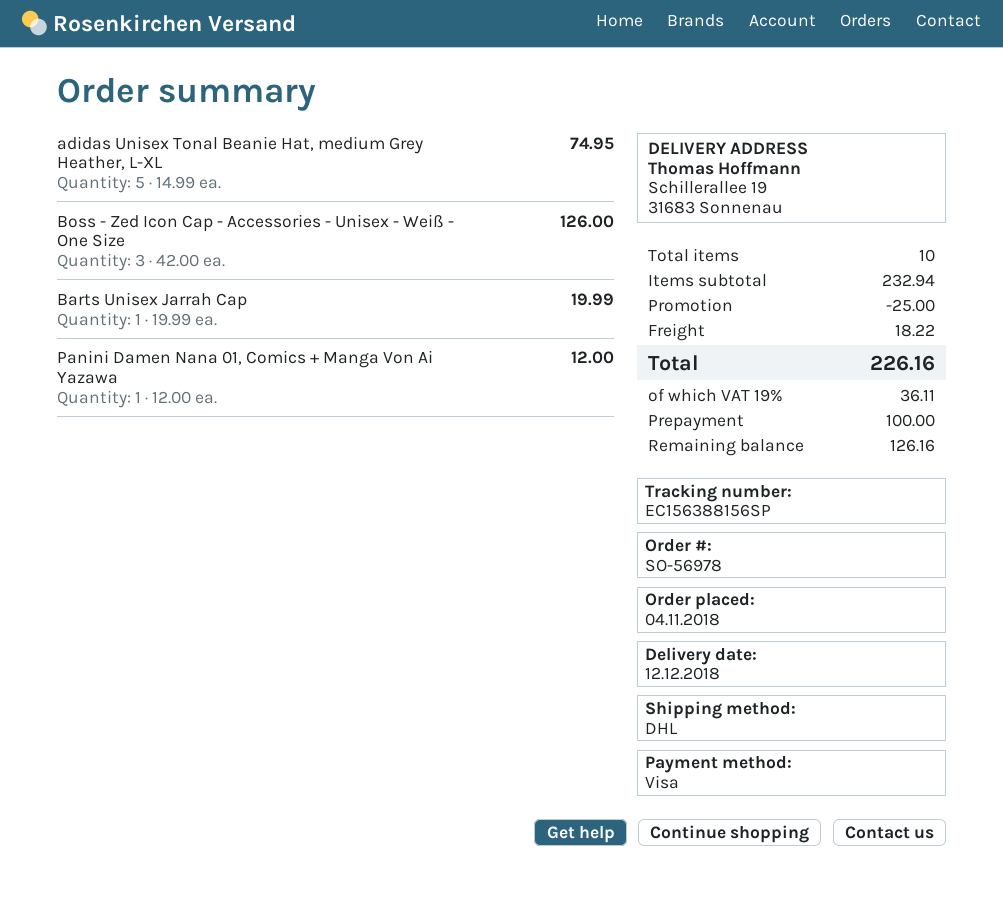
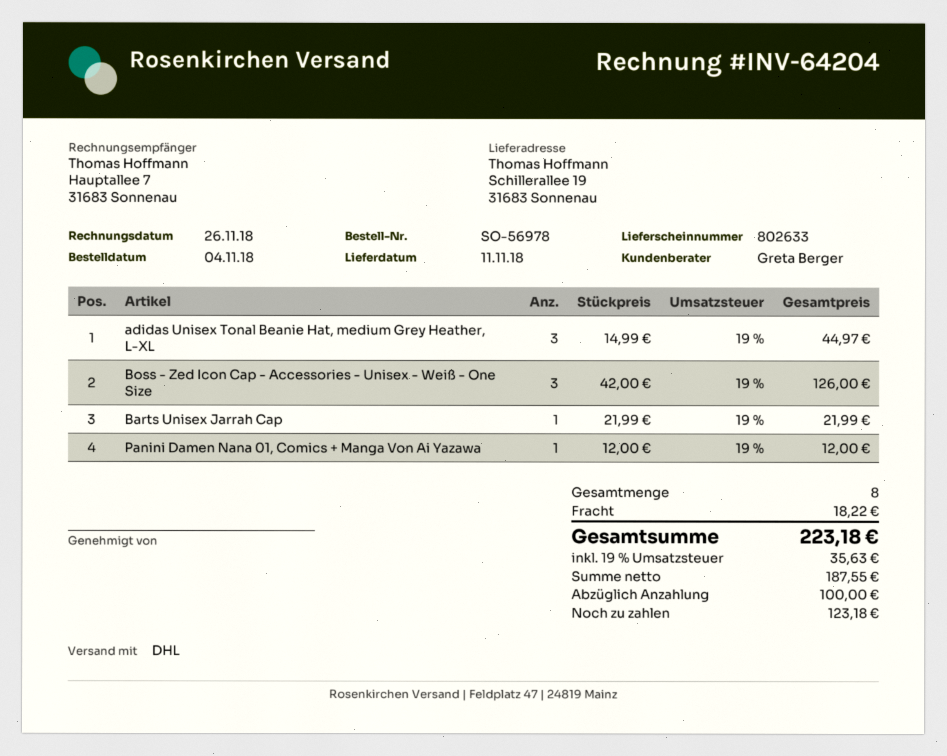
delivery date: 2018-12-12 -> 2018-11-11
adidas Unisex Tonal Beanie Hat, medium Grey Heather, L-XL: 5 x 14.99 = 74.95 -> 3 x 14.99 = 44.97
Barts Unisex Jarrah Cap: 1 x 19.99 = 19.99 -> 1 x 21.99 = 21.99
total quantity: 10 -> 8
discount: 25.00 -> none
tax: 19% = 36.11 -> 19% = 35.63
total: 226.16 -> 223.18
balance: 126.16 -> 123.18

